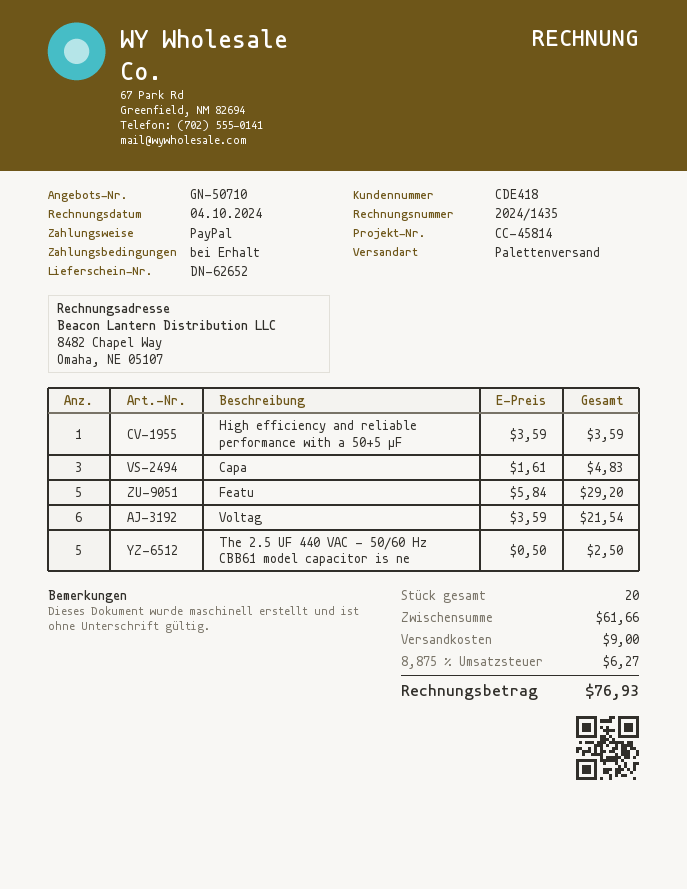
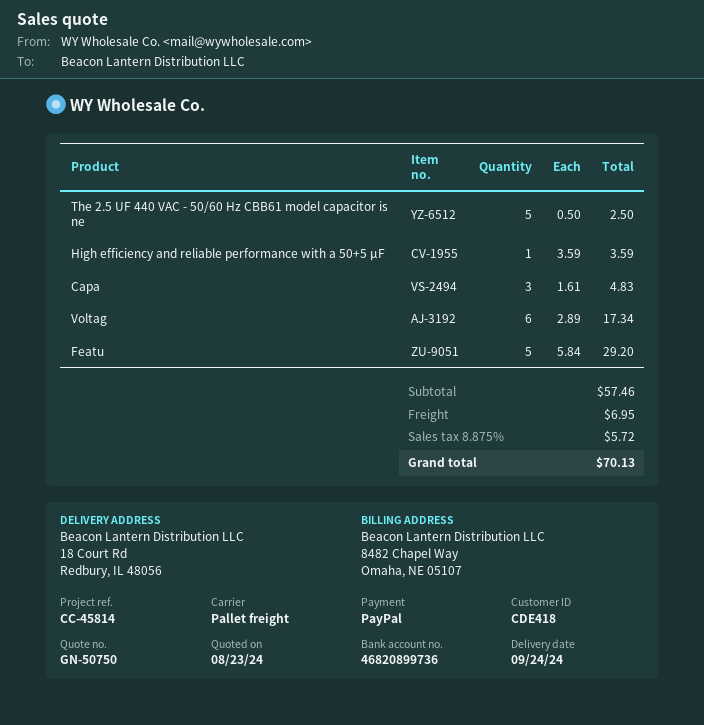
quote number: GN-50710 -> GN-50750
Voltag: 6 x 3.59 = 21.54 -> 6 x 2.89 = 17.34
subtotal: 61.66 -> 57.46
shipping: 9.00 -> 6.95
tax: 8.875% = 6.27 -> 8.875% = 5.72
total: 76.93 -> 70.13

